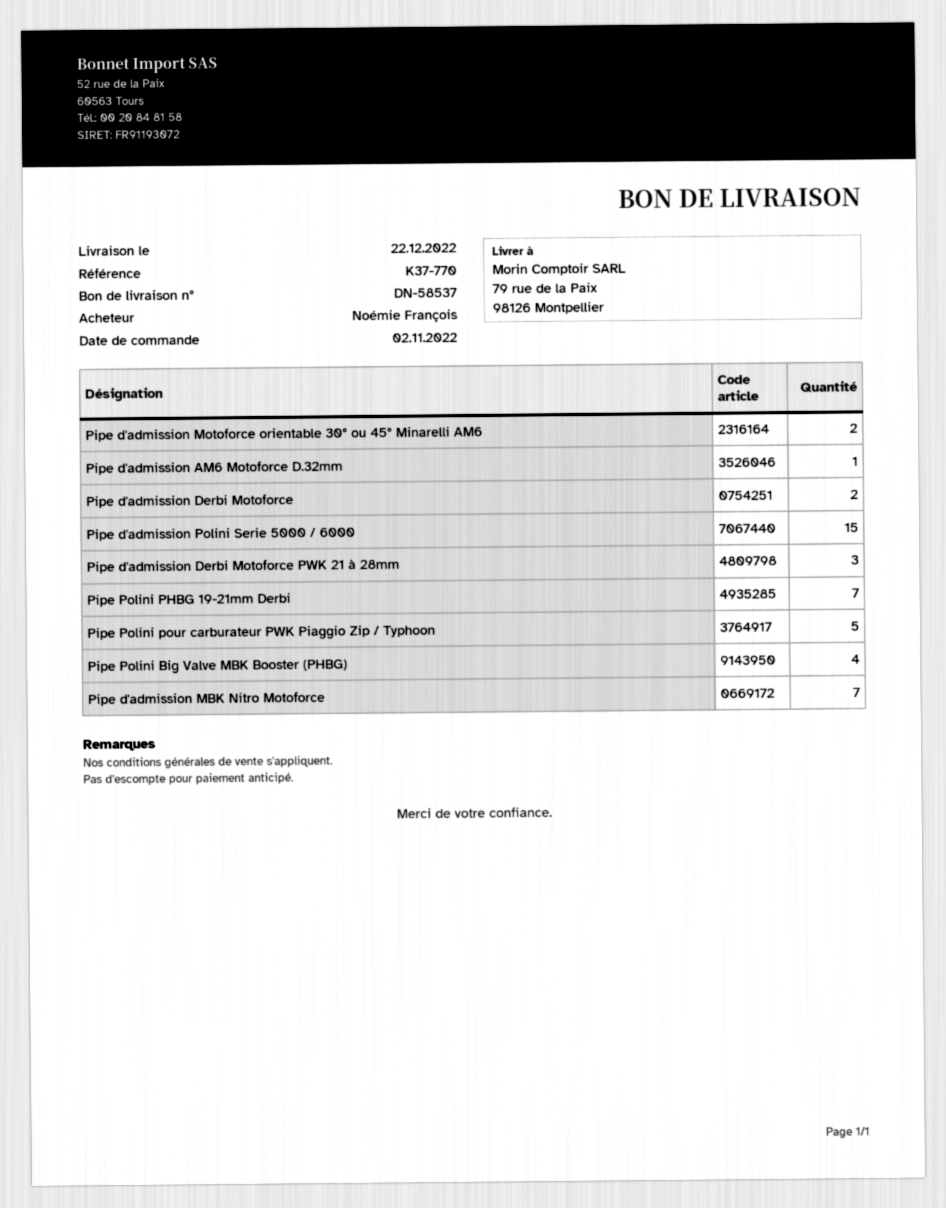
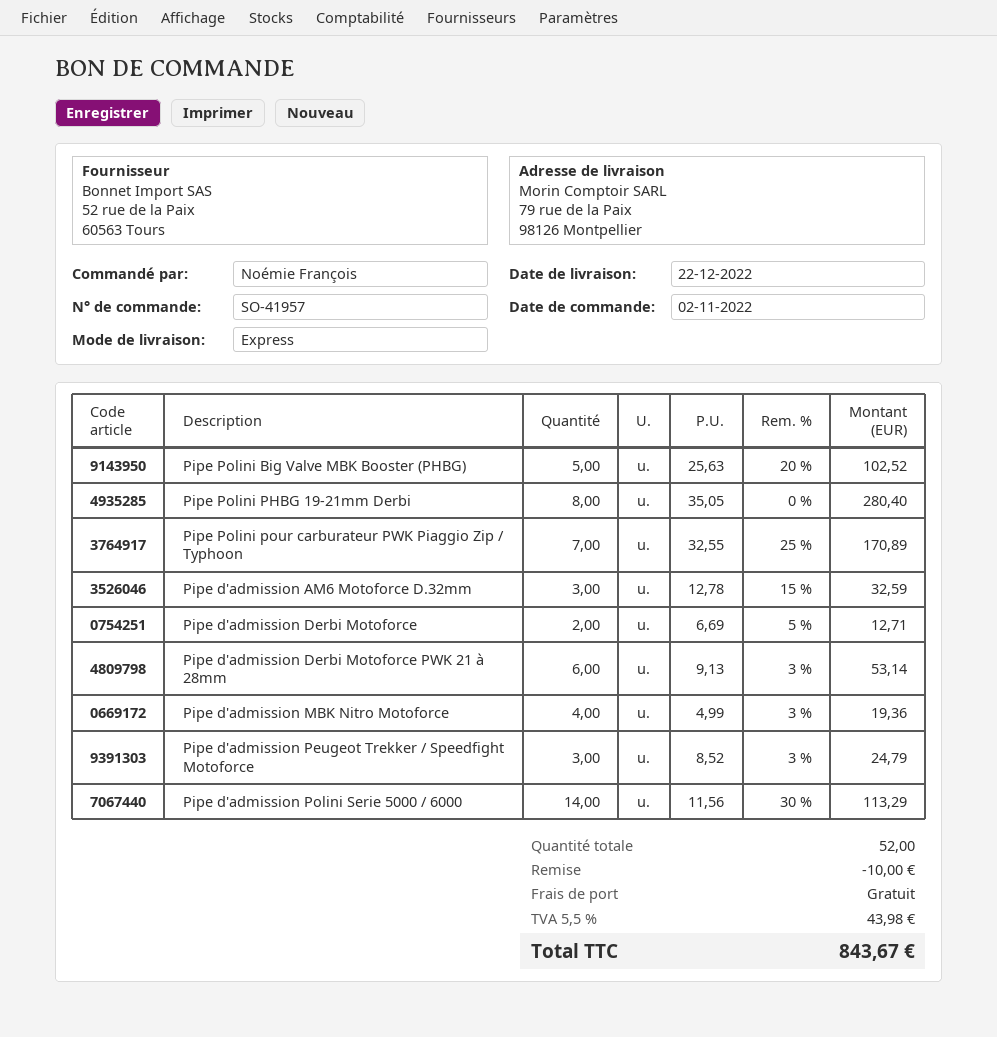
Pipe d'admission Motoforce orientable 30° ou 45° Minarelli AM6: 2 -> none
Pipe d'admission AM6 Motoforce D.32mm: 1 -> 3
Pipe d'admission Polini Serie 5000 / 6000: 15 -> 14
Pipe d'admission Derbi Motoforce PWK 21 à 28mm: 3 -> 6
Pipe Polini PHBG 19-21mm Derbi: 7 -> 8
Pipe Polini pour carburateur PWK Piaggio Zip / Typhoon: 5 -> 7
Pipe Polini Big Valve MBK Booster (PHBG): 4 -> 5
Pipe d'admission MBK Nitro Motoforce: 7 -> 4
Pipe d'admission Peugeot Trekker / Speedfight Motoforce: none -> 3

